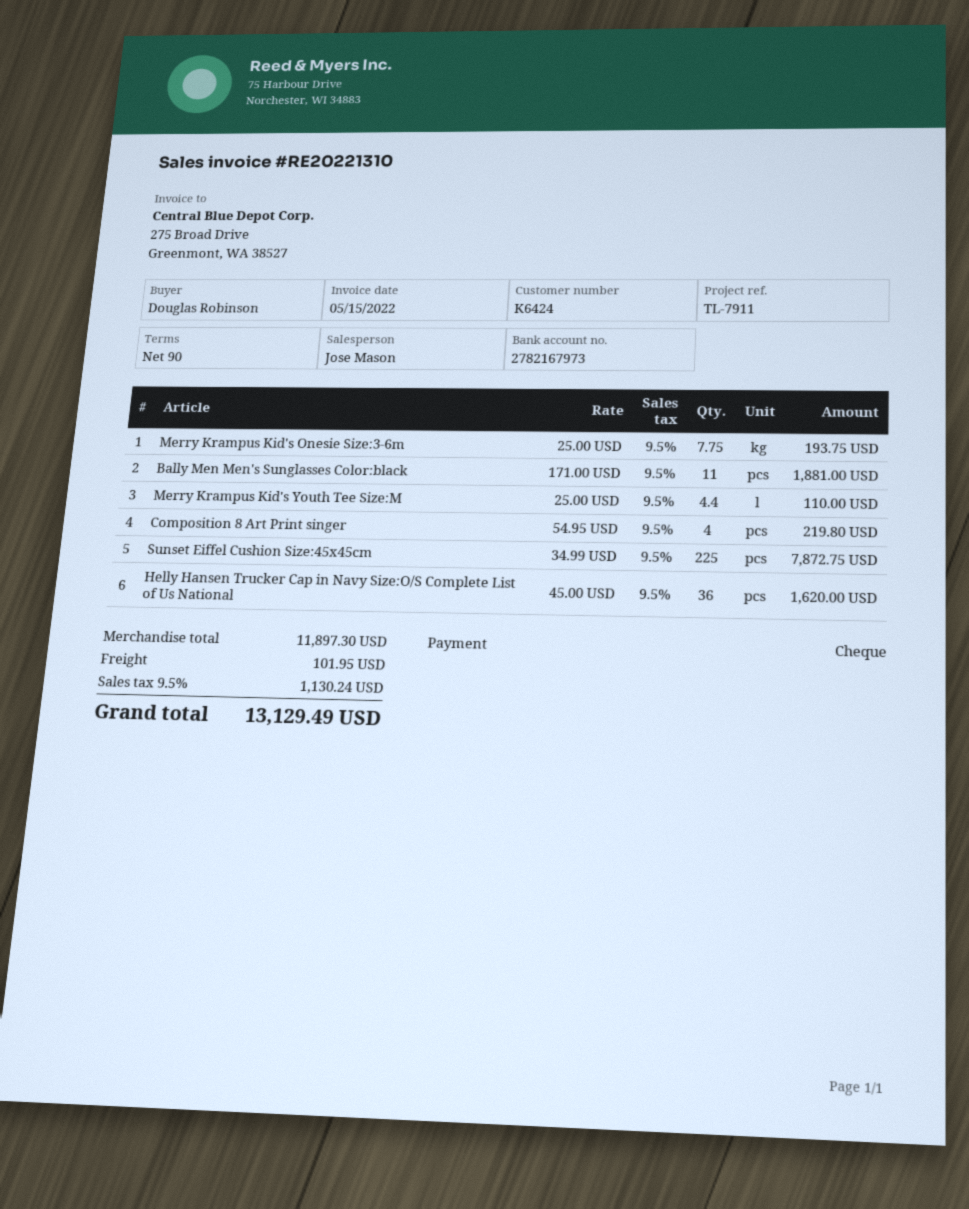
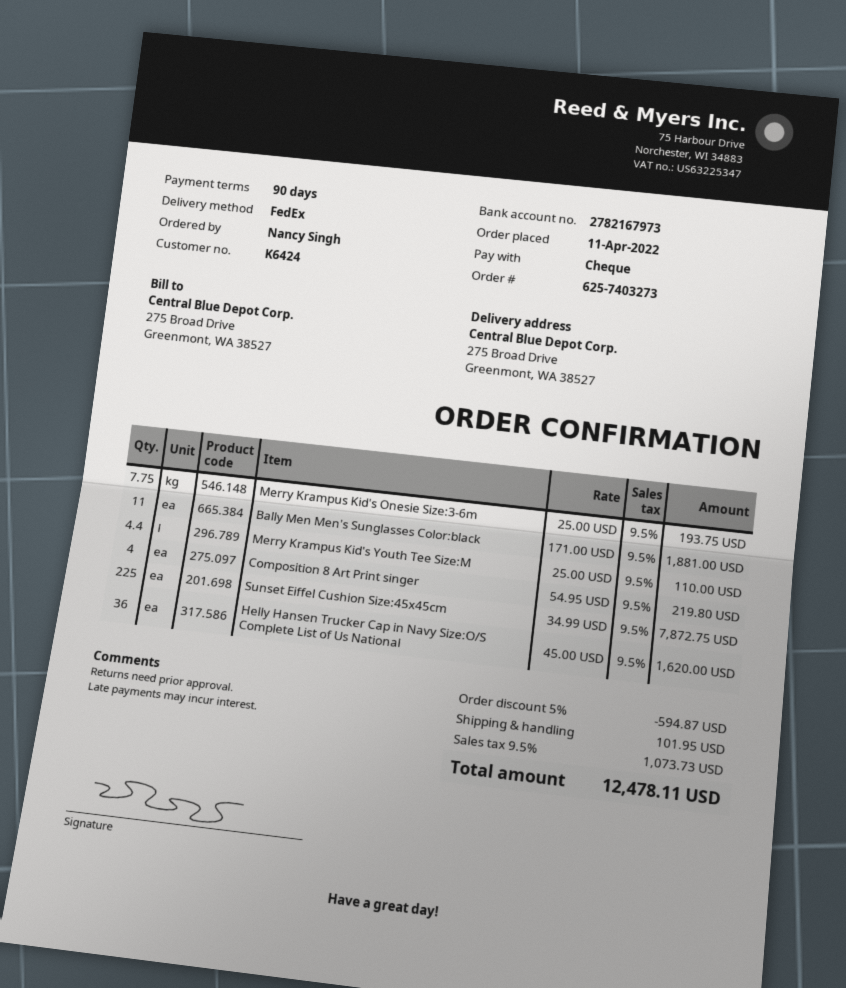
ordered by: Douglas Robinson -> Nancy Singh
discount: none -> 5% = 594.87
tax: 9.5% = 1130.24 -> 9.5% = 1073.73
total: 13129.49 -> 12478.11

